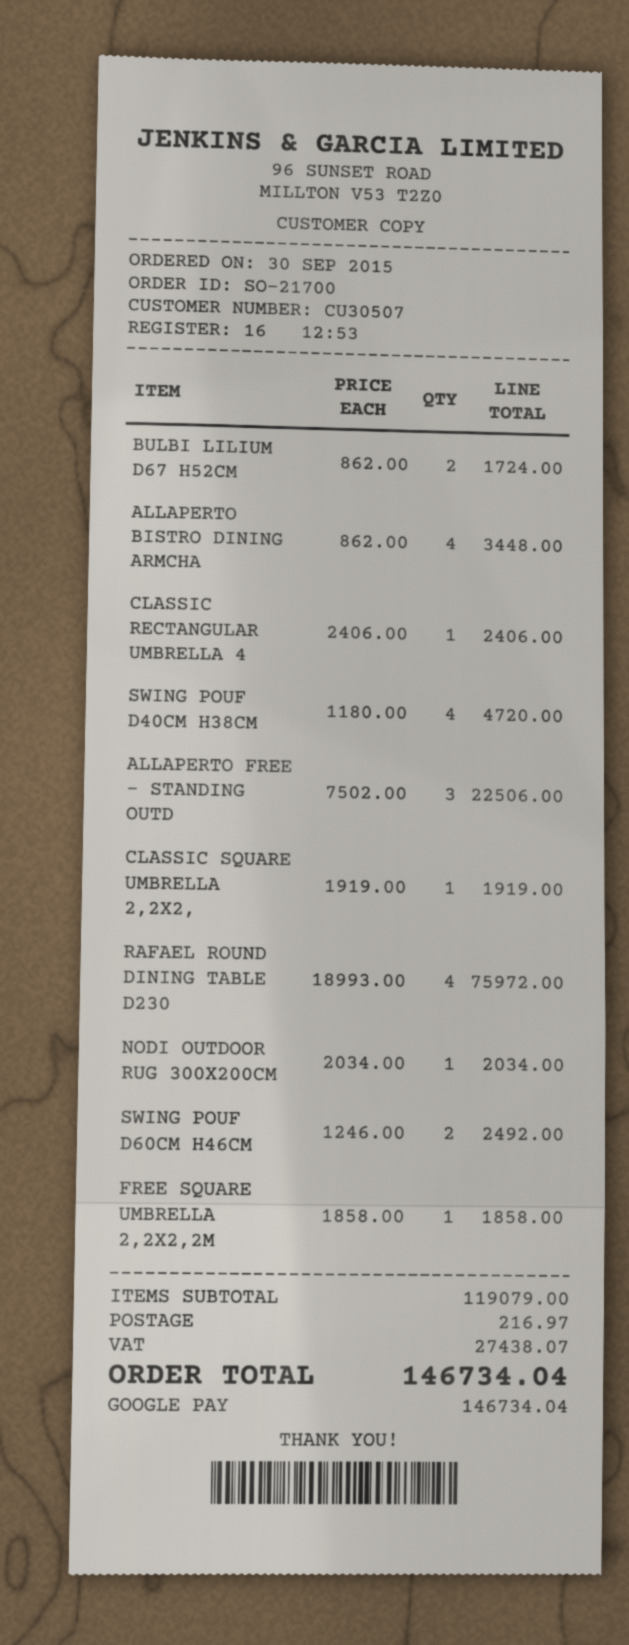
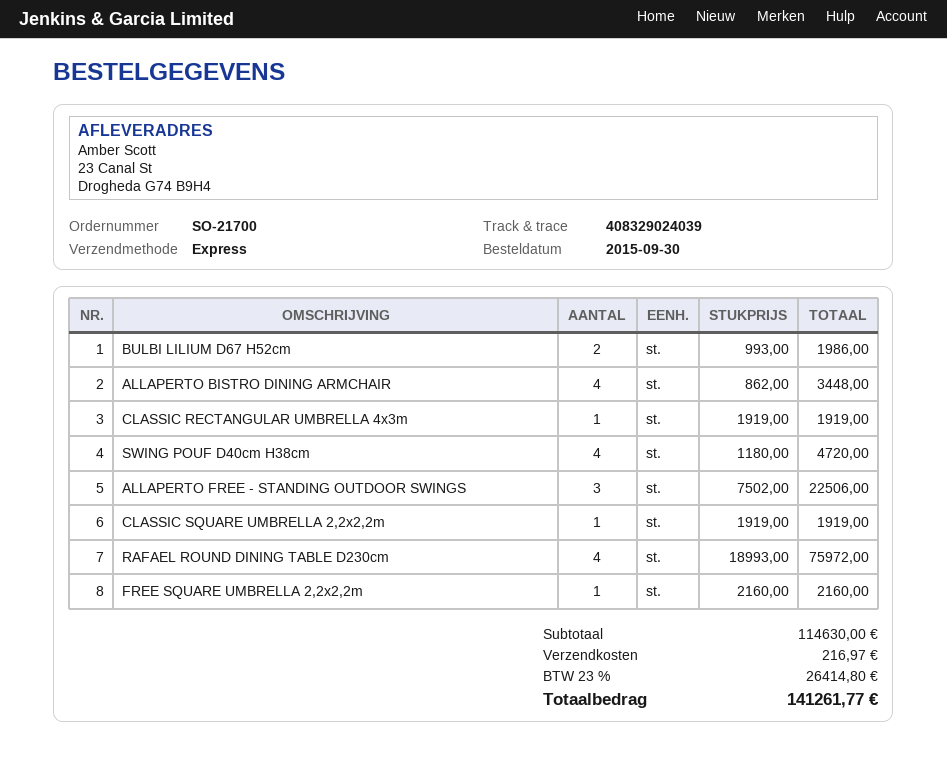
BULBI LILIUM D67 H52CM: 2 x 862.00 = 1724.00 -> 2 x 993.00 = 1986.00
CLASSIC RECTANGULAR UMBRELLA 4: 1 x 2406.00 = 2406.00 -> 1 x 1919.00 = 1919.00
NODI OUTDOOR RUG 300X200CM: 1 x 2034.00 = 2034.00 -> none
SWING POUF D60CM H46CM: 2 x 1246.00 = 2492.00 -> none
FREE SQUARE UMBRELLA 2,2X2,2M: 1 x 1858.00 = 1858.00 -> 1 x 2160.00 = 2160.00
subtotal: 119079.00 -> 114630.00
tax: 27438.07 -> 26414.80
total: 146734.04 -> 141261.77

